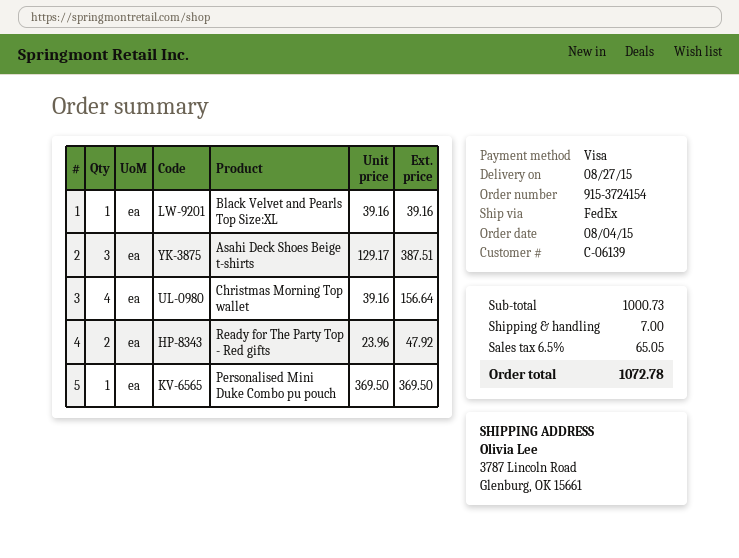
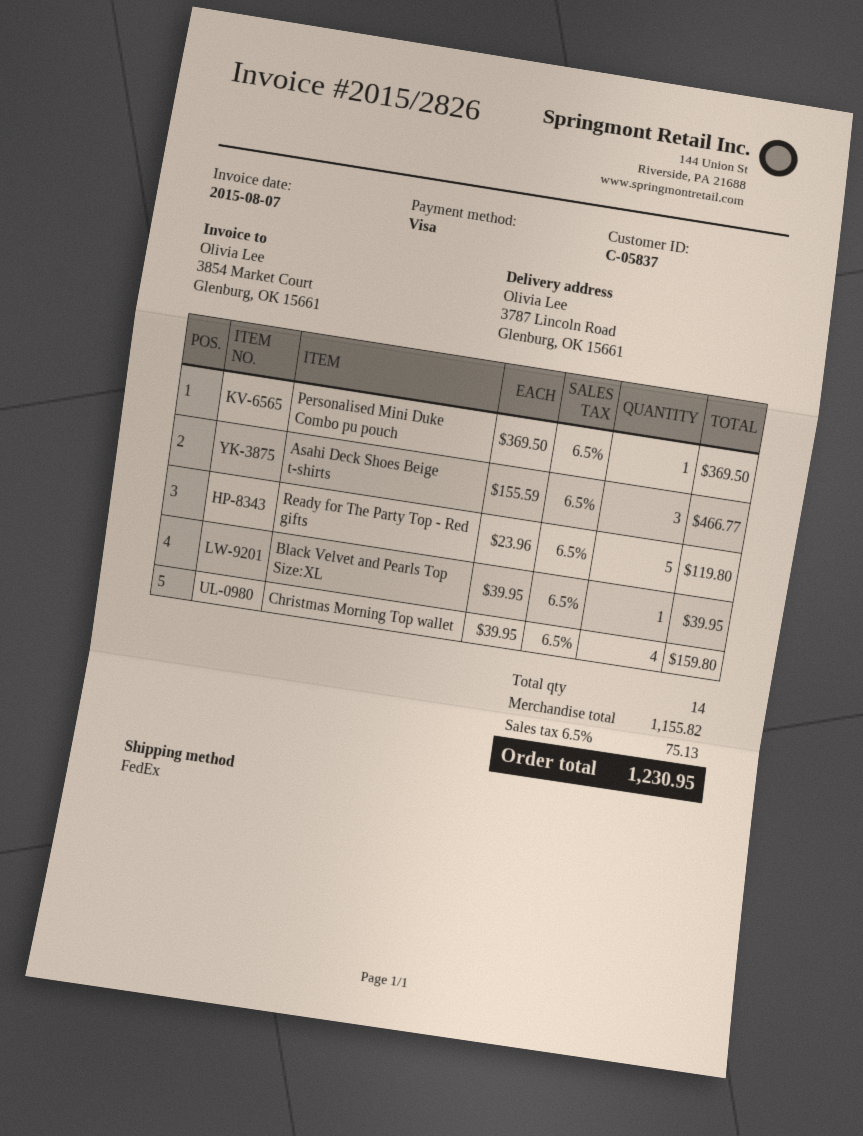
customer number: C-06139 -> C-05837
Black Velvet and Pearls Top Size:XL: 1 x 39.16 = 39.16 -> 1 x 39.95 = 39.95
Asahi Deck Shoes Beige t-shirts: 3 x 129.17 = 387.51 -> 3 x 155.59 = 466.77
Christmas Morning Top wallet: 4 x 39.16 = 156.64 -> 4 x 39.95 = 159.80
Ready for The Party Top - Red gifts: 2 x 23.96 = 47.92 -> 5 x 23.96 = 119.80
subtotal: 1000.73 -> 1155.82
shipping: 7.00 -> none
tax: 6.5% = 65.05 -> 6.5% = 75.13
total: 1072.78 -> 1230.95

